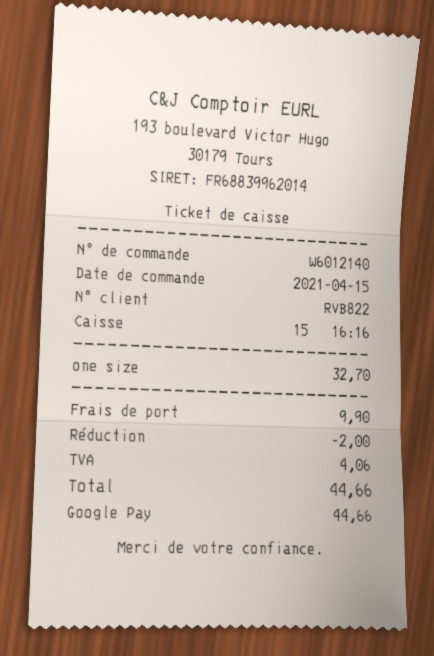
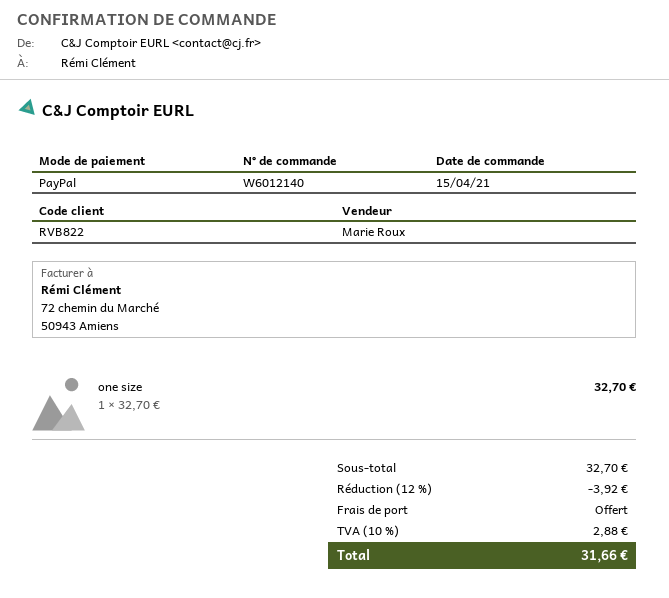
payment method: Google Pay -> PayPal
discount: 2.00 -> 3.92
shipping: 9.90 -> 0.00
tax: 4.06 -> 2.88
total: 44.66 -> 31.66

